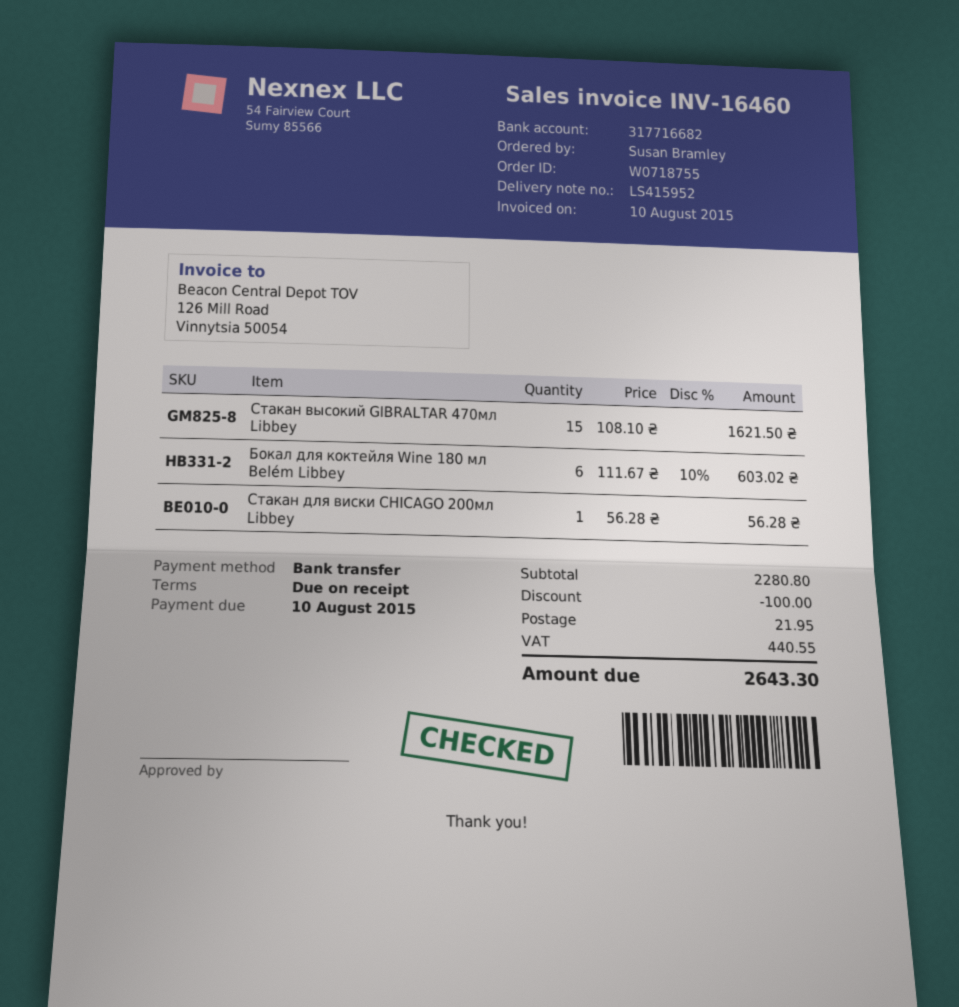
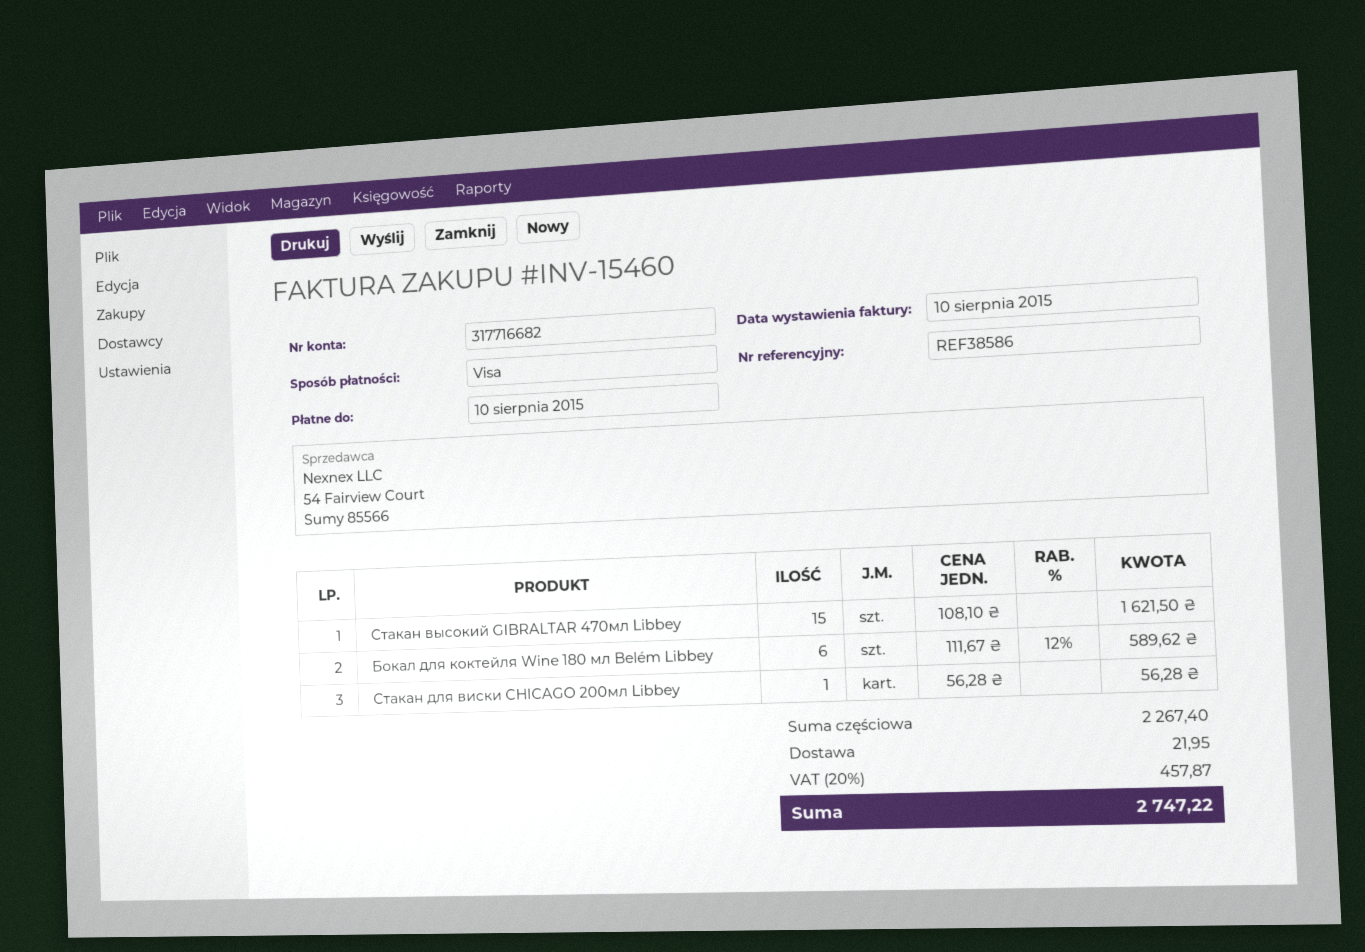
invoice number: INV-16460 -> INV-15460
payment method: bank transfer -> Visa
Бокал для коктейля Wine 180 мл Belém Libbey: 6 x 111.67 - 10% = 603.02 -> 6 x 111.67 - 12% = 589.62
subtotal: 2280.80 -> 2267.40
discount: 100.00 -> none
tax: 440.55 -> 457.87
total: 2643.30 -> 2747.22

